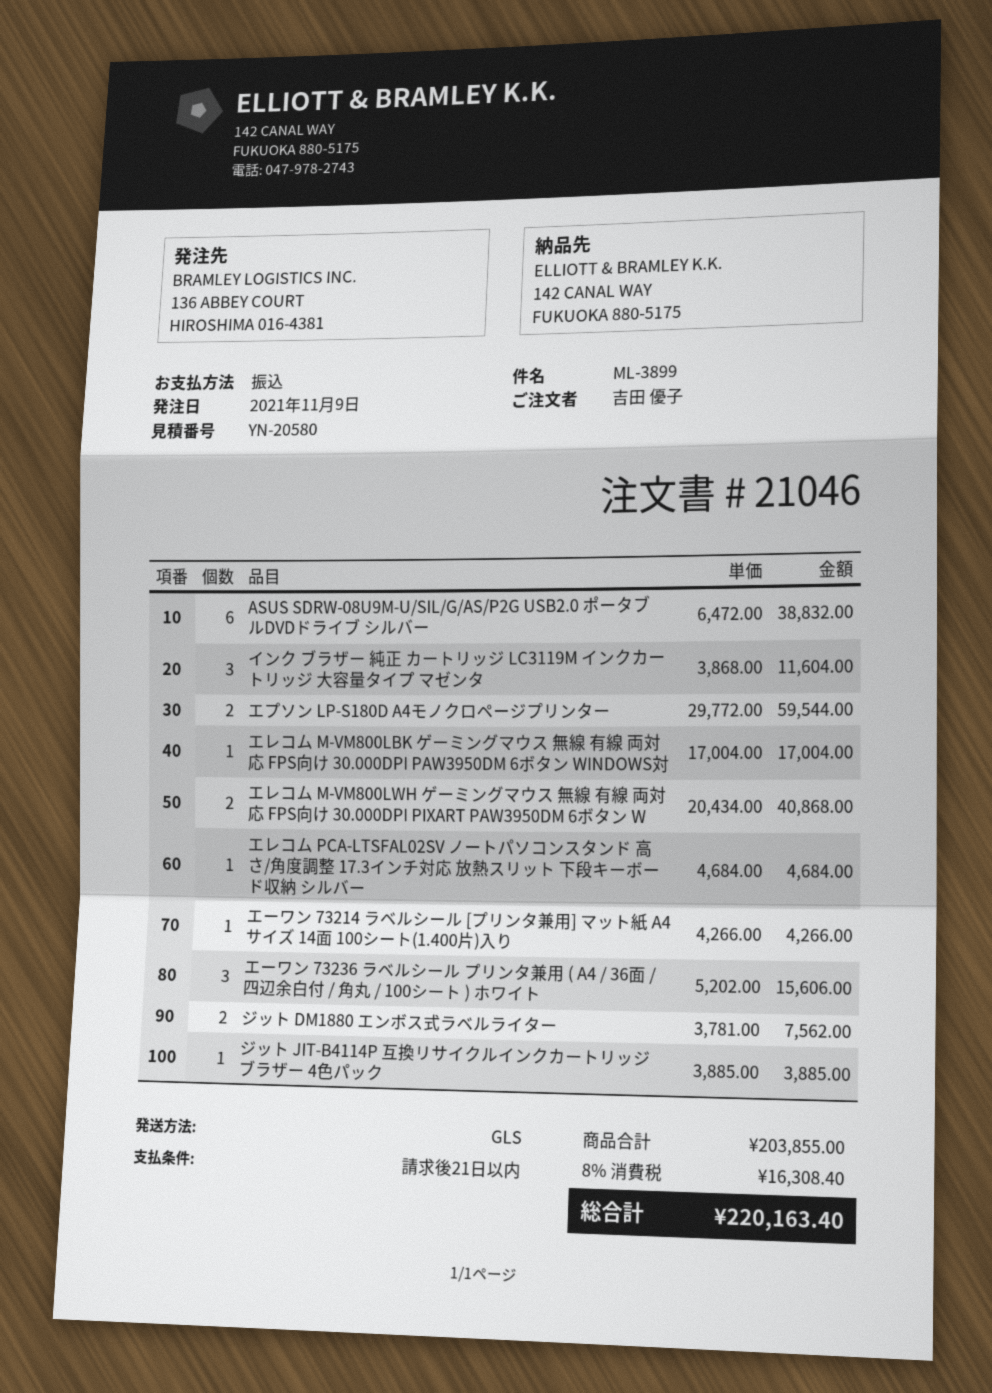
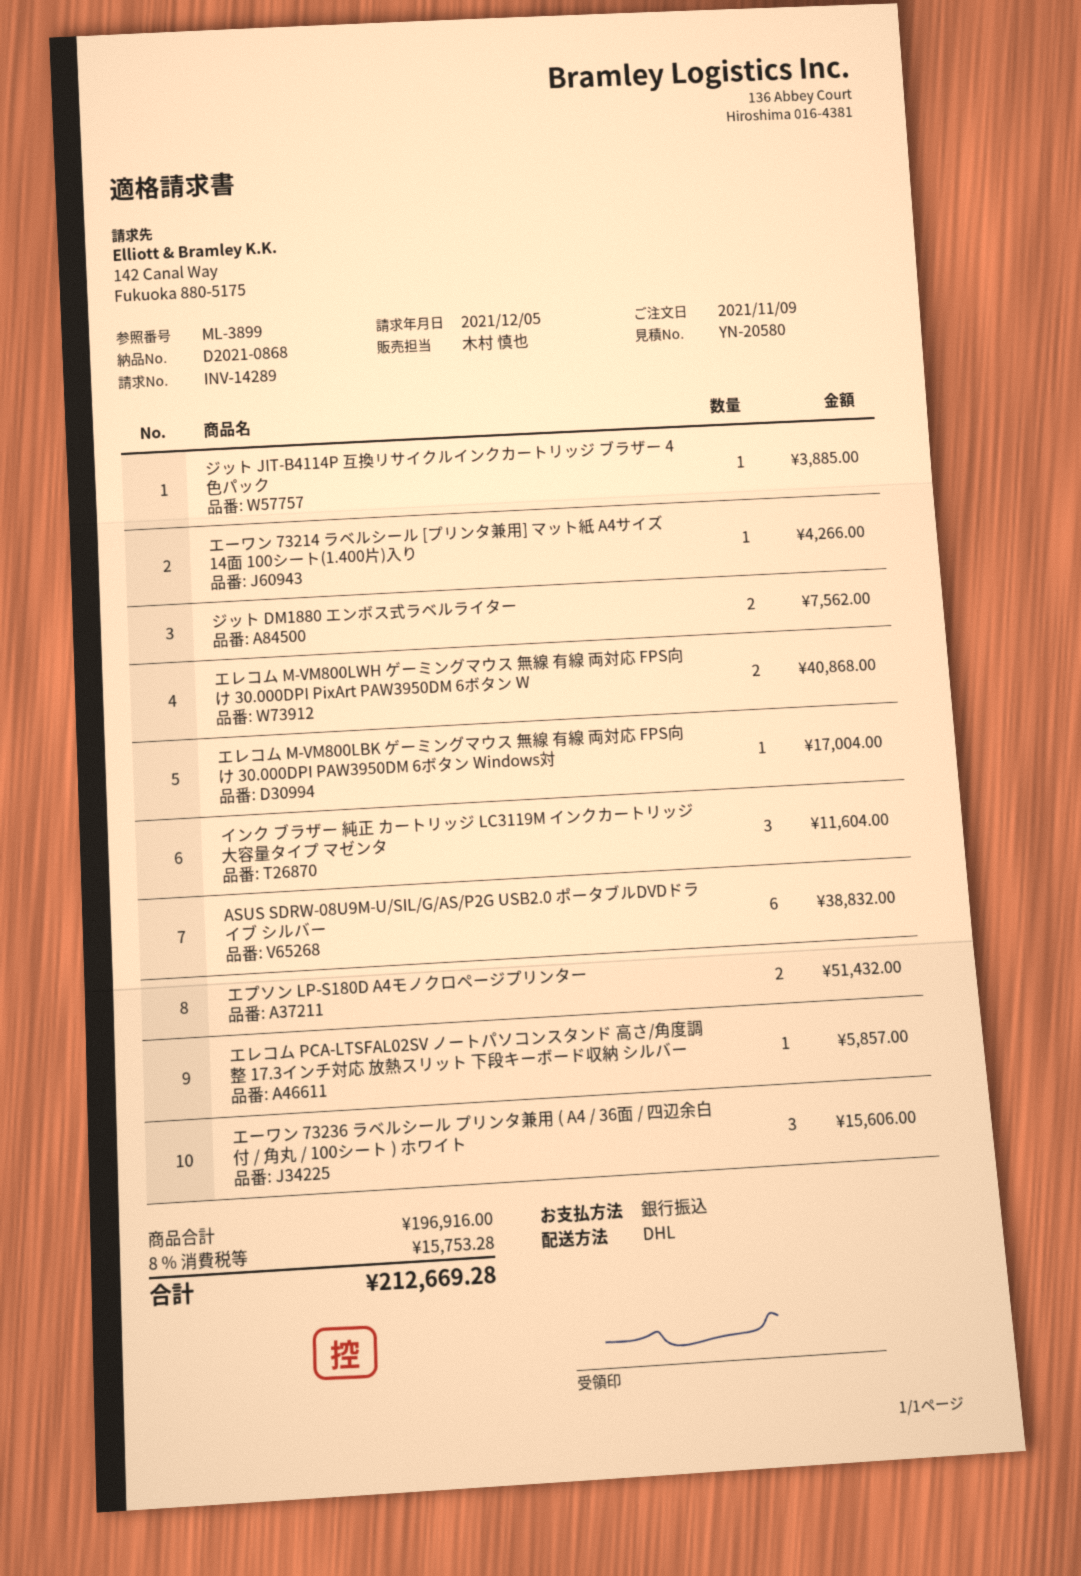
shipping method: GLS -> DHL
エプソン LP-S180D A4モノクロページプリンター: 2 for 59544.00 -> 2 for 51432.00
エレコム PCA-LTSFAL02SV ノートパソコンスタンド 高さ/角度調整 17.3インチ対応 放熱スリット 下段キーボード収納 シルバー: 1 for 4684.00 -> 1 for 5857.00
subtotal: 203855.00 -> 196916.00
tax: 8% = 16308.40 -> 8% = 15753.28
total: 220163.40 -> 212669.28

